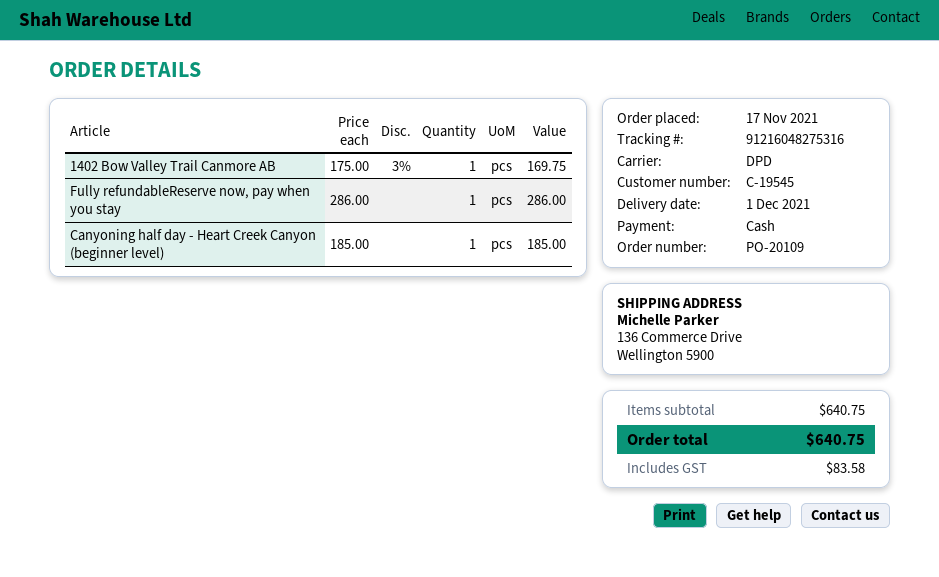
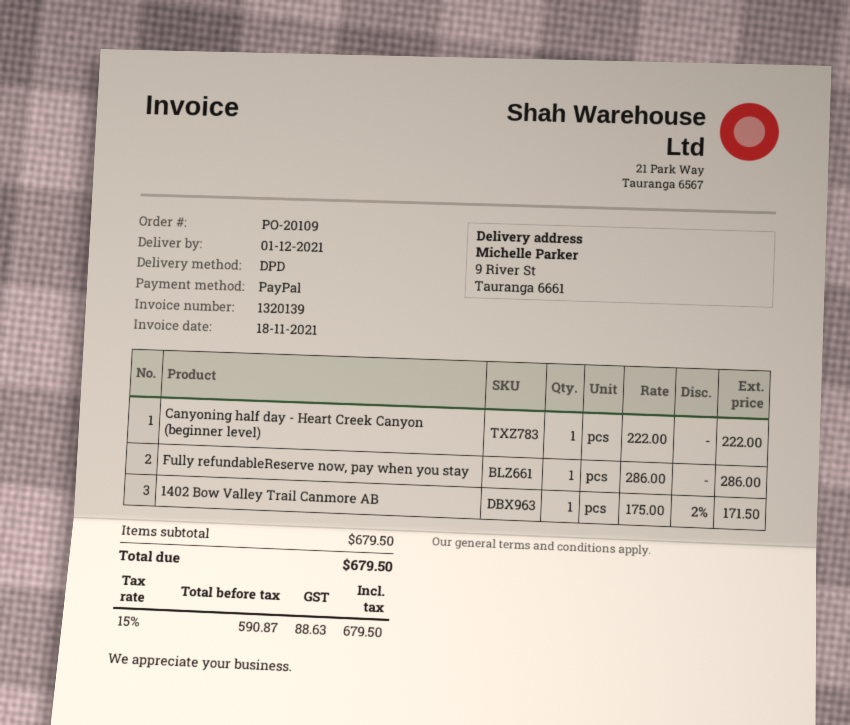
payment method: cash -> PayPal
ship to: 136 Commerce Drive, Wellington 5900 -> 9 River St, Tauranga 6661
1402 Bow Valley Trail Canmore AB: 1 x 175.00 - 3% = 169.75 -> 1 x 175.00 - 2% = 171.50
Canyoning half day - Heart Creek Canyon (beginner level): 1 x 185.00 = 185.00 -> 1 x 222.00 = 222.00
subtotal: 640.75 -> 679.50
tax: 83.58 -> 88.63
total: 640.75 -> 679.50

